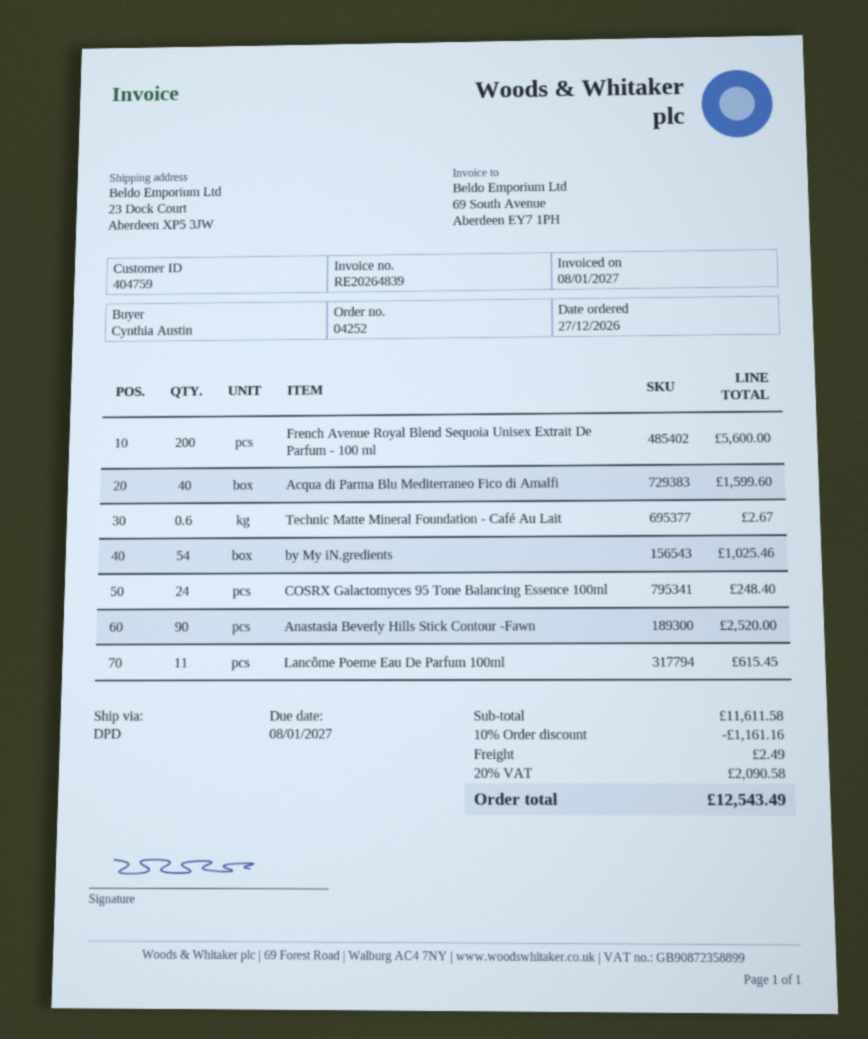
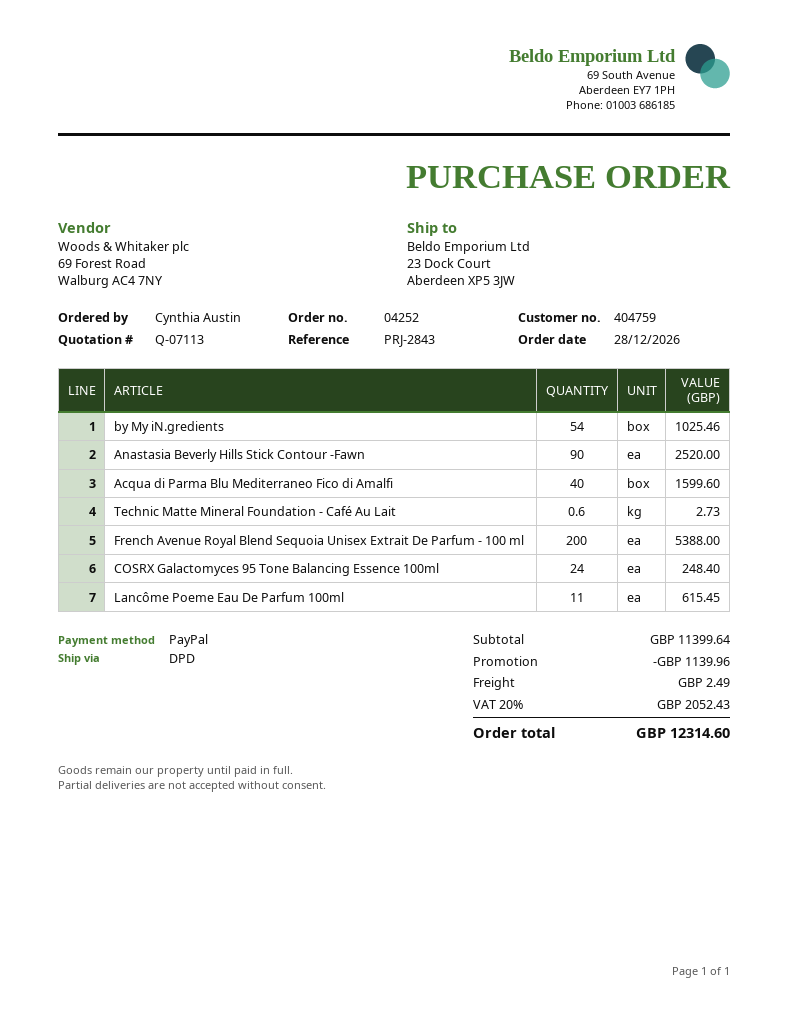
order date: 2026-12-27 -> 2026-12-28
French Avenue Royal Blend Sequoia Unisex Extrait De Parfum - 100 ml: 200 for 5600.00 -> 200 for 5388.00
Technic Matte Mineral Foundation - Café Au Lait: 0.6 for 2.67 -> 0.6 for 2.73
subtotal: 11611.58 -> 11399.64
discount: 1161.16 -> 1139.96
tax: 20% = 2090.58 -> 20% = 2052.43
total: 12543.49 -> 12314.60

